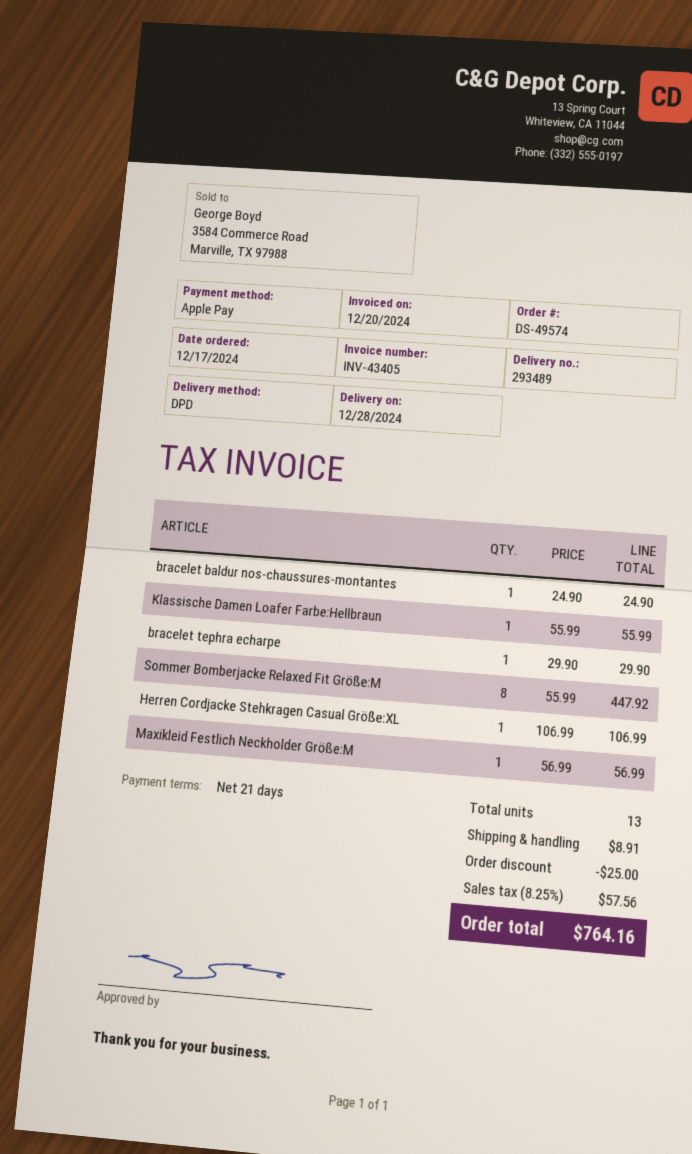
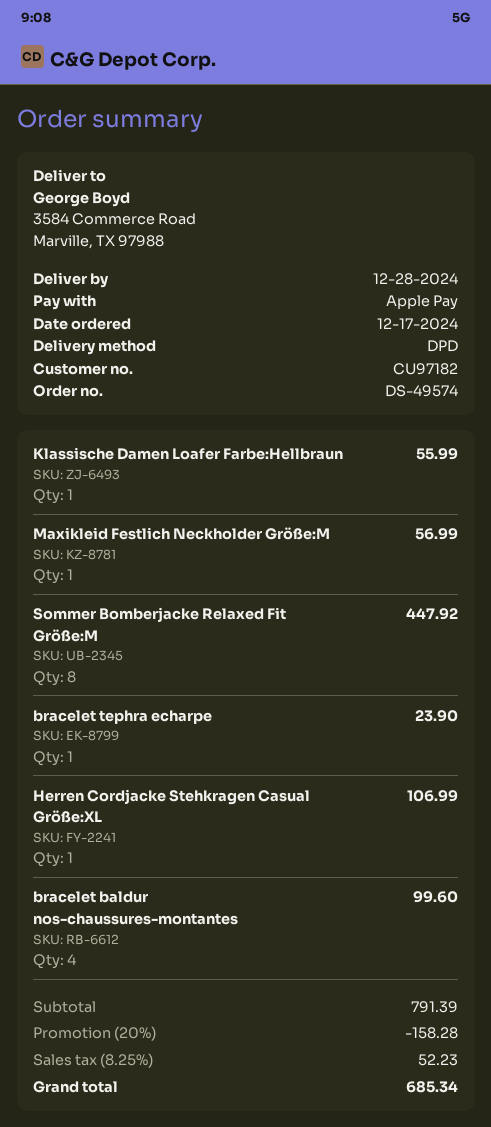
bracelet baldur nos-chaussures-montantes: 1 for 24.90 -> 4 for 99.60
bracelet tephra echarpe: 1 for 29.90 -> 1 for 23.90
discount: 25.00 -> 158.28
shipping: 8.91 -> none
tax: 8.25% = 57.56 -> 8.25% = 52.23
total: 764.16 -> 685.34

